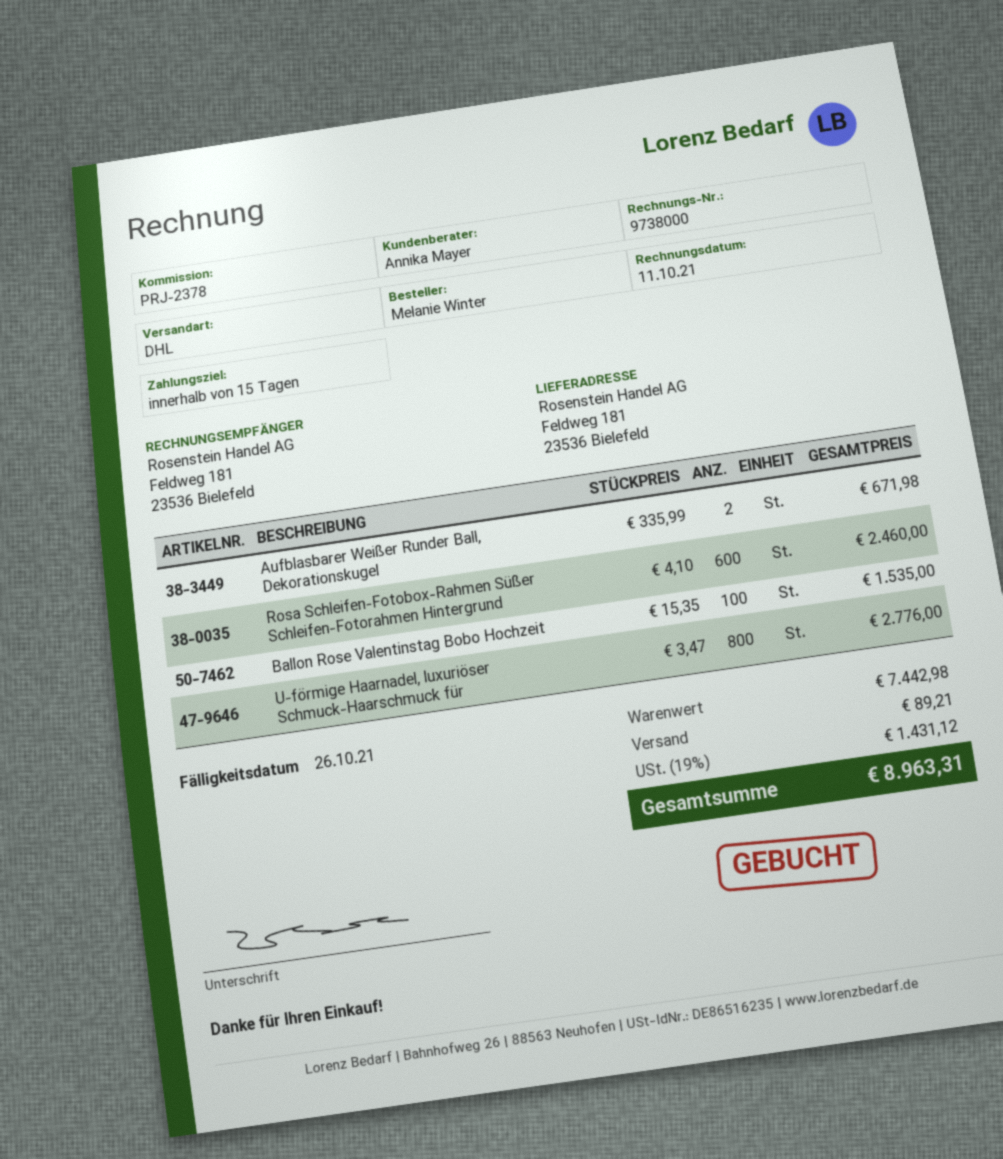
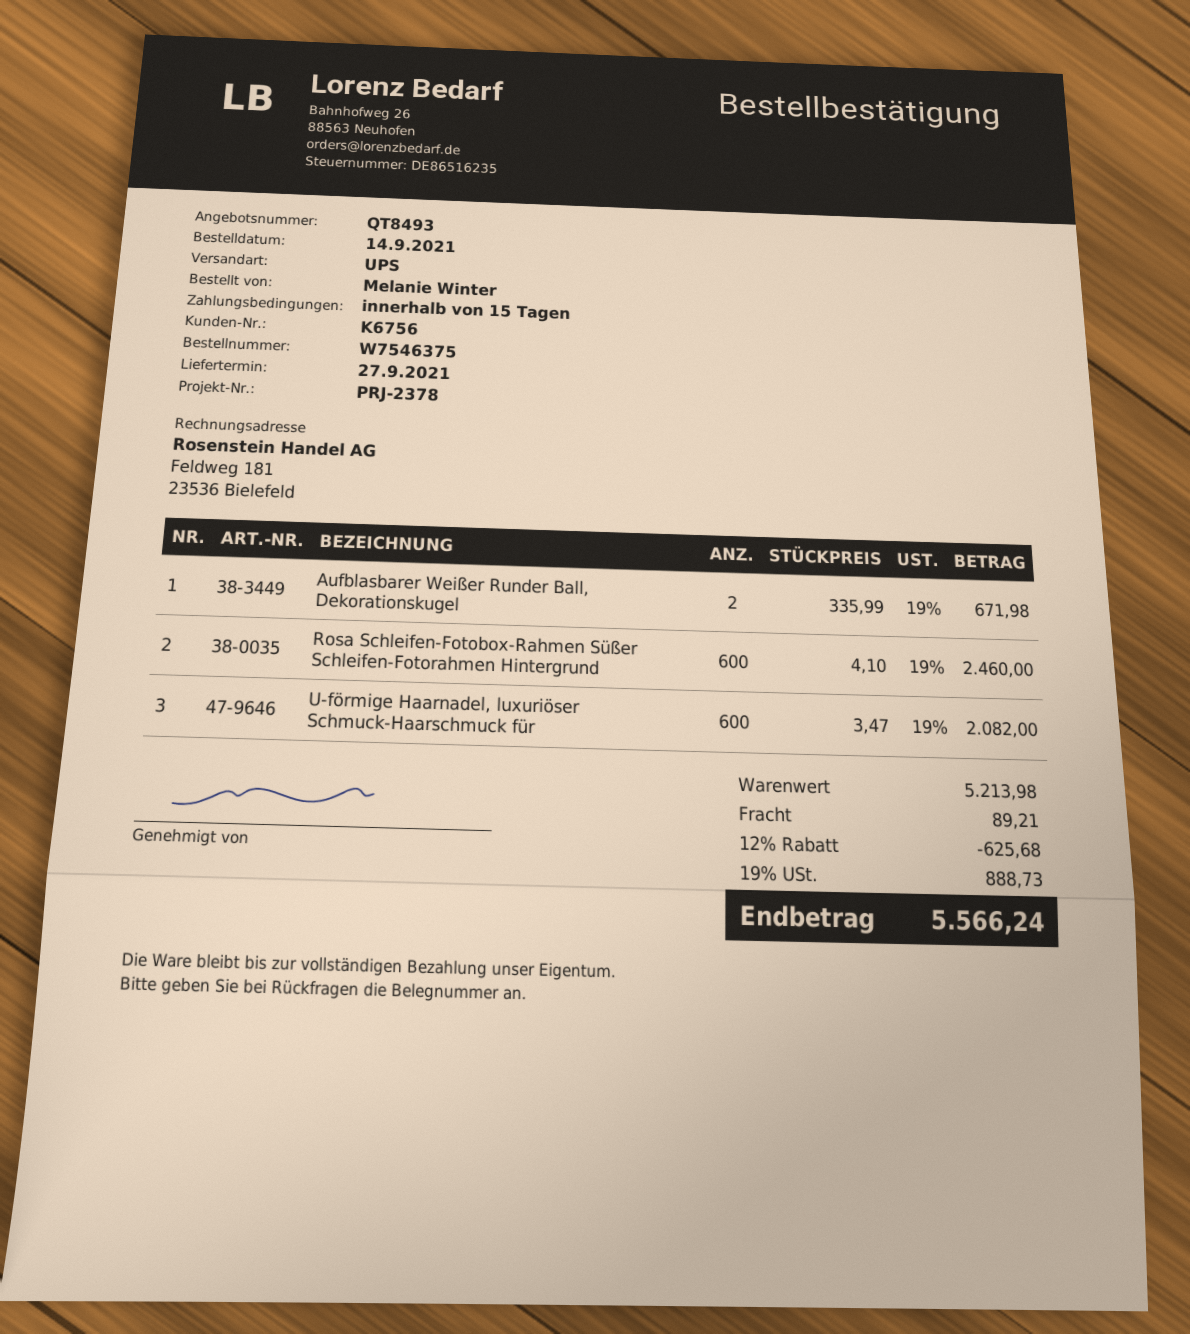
shipping method: DHL -> UPS
Ballon Rose Valentinstag Bobo Hochzeit: 100 x 15.35 = 1535.00 -> none
U-förmige Haarnadel, luxuriöser Schmuck-Haarschmuck für: 800 x 3.47 = 2776.00 -> 600 x 3.47 = 2082.00
subtotal: 7442.98 -> 5213.98
discount: none -> 12% = 625.68
tax: 19% = 1431.12 -> 19% = 888.73
total: 8963.31 -> 5566.24

